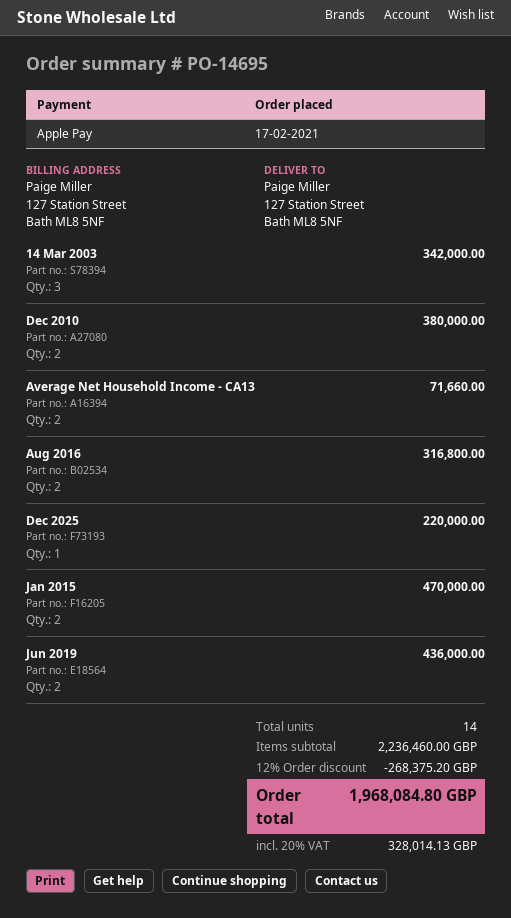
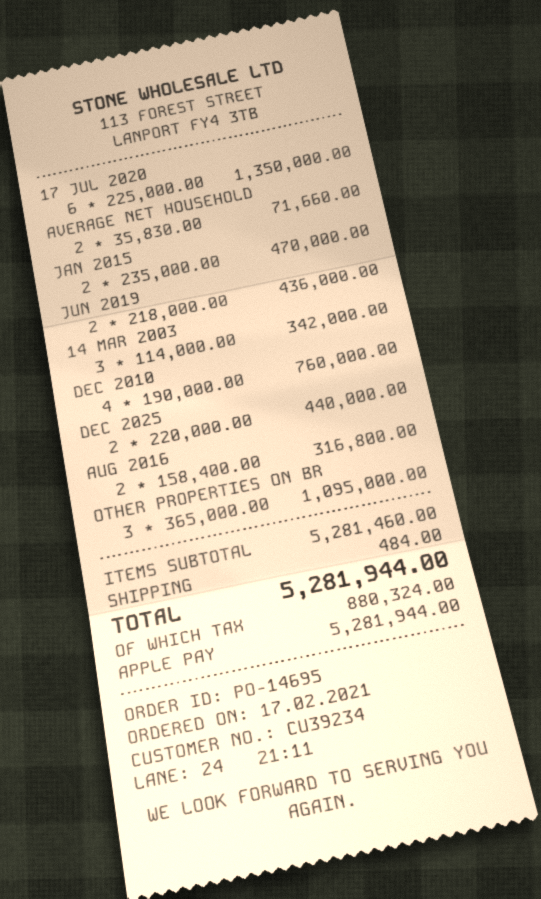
Dec 2010: 2 for 380000.00 -> 4 for 760000.00
Dec 2025: 1 for 220000.00 -> 2 for 440000.00
17 JUL 2020: none -> 6 for 1350000.00
OTHER PROPERTIES ON BR: none -> 3 for 1095000.00
subtotal: 2236460.00 -> 5281460.00
discount: 12% = 268375.20 -> none
shipping: none -> 484.00
tax: 328014.13 -> 880324.00
total: 1968084.80 -> 5281944.00

